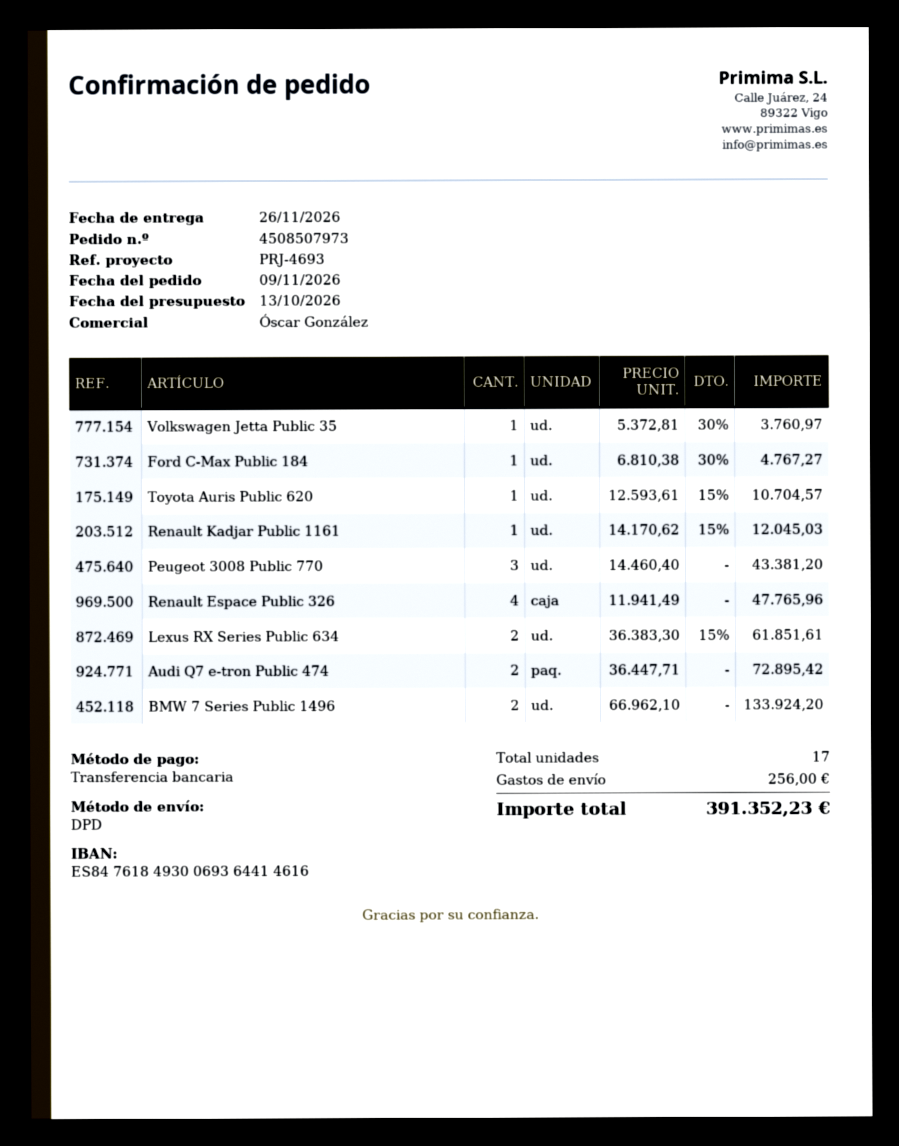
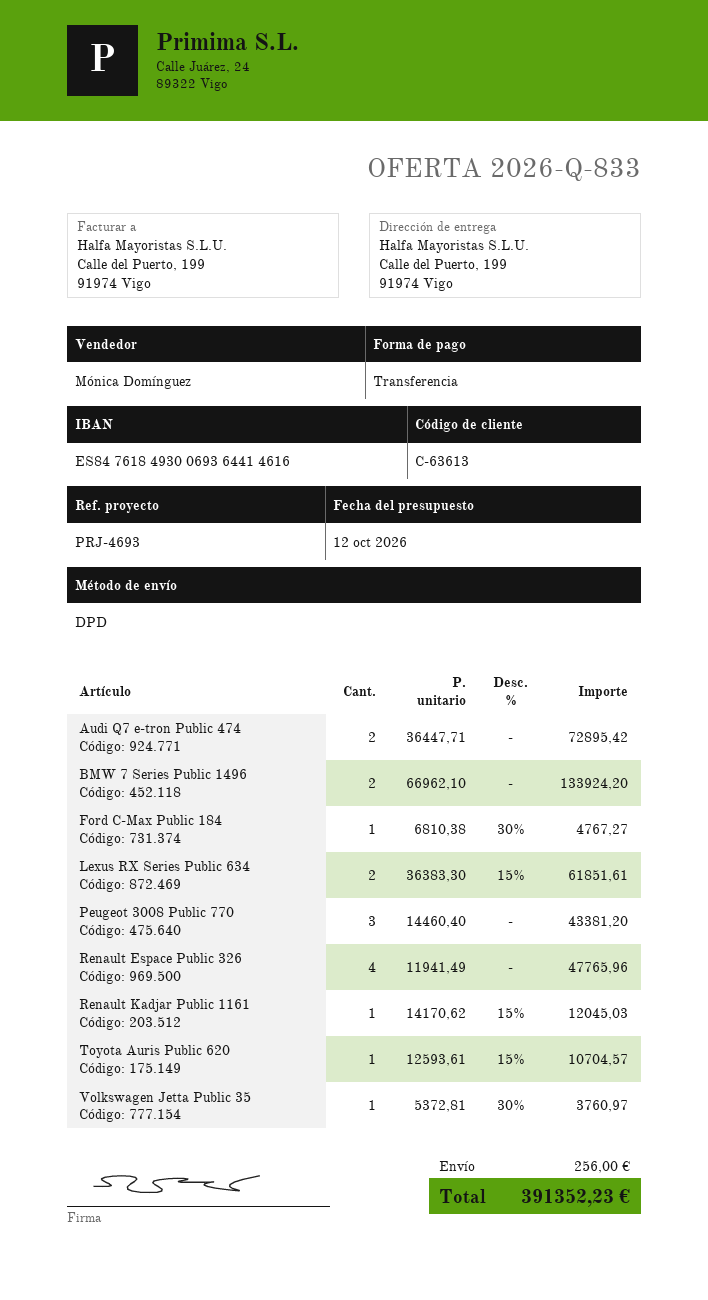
quote date: 2026-10-13 -> 2026-10-12
sales rep: Óscar González -> Mónica Domínguez

